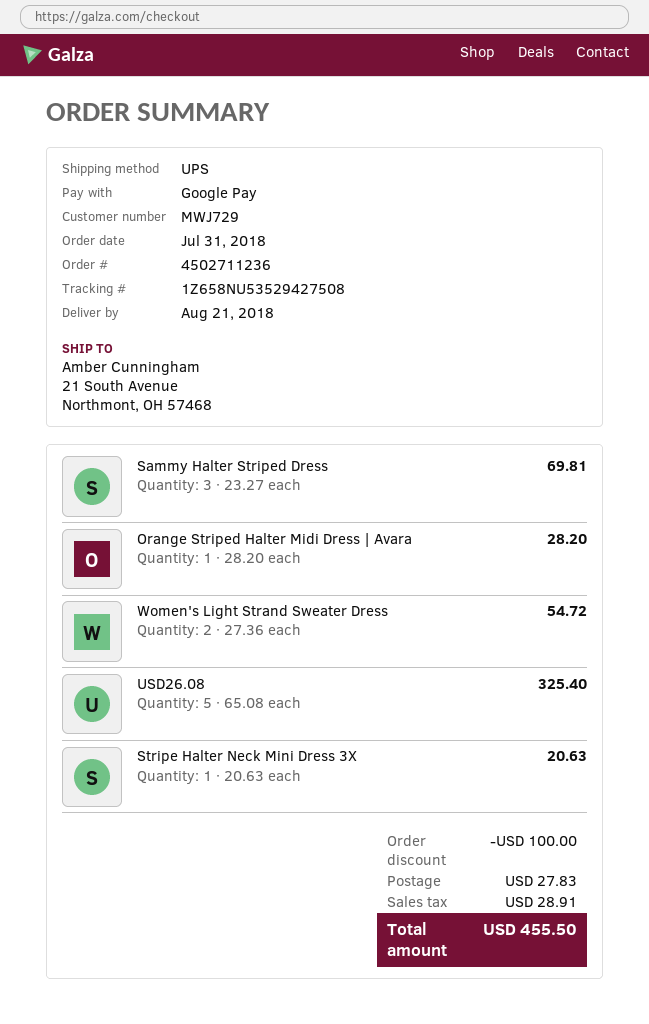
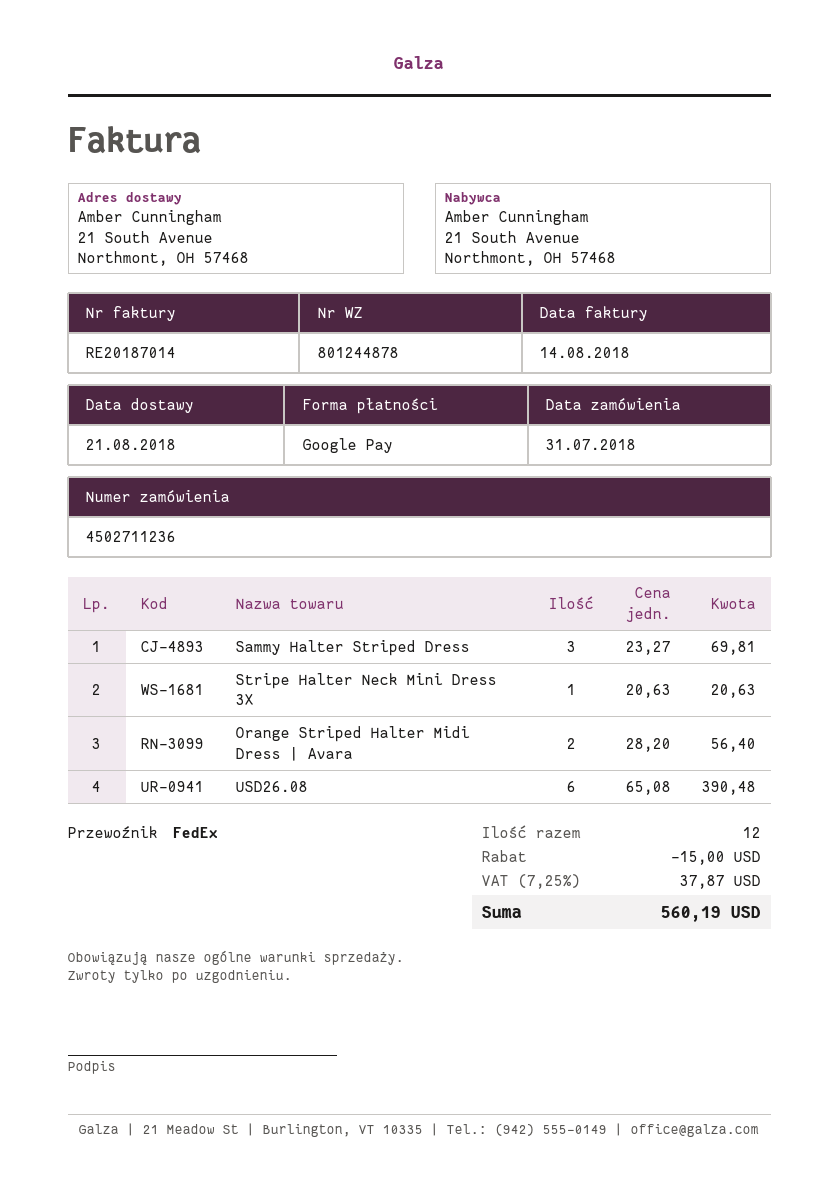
shipping method: UPS -> FedEx
Orange Striped Halter Midi Dress | Avara: 1 x 28.20 = 28.20 -> 2 x 28.20 = 56.40
Women's Light Strand Sweater Dress: 2 x 27.36 = 54.72 -> none
USD26.08: 5 x 65.08 = 325.40 -> 6 x 65.08 = 390.48
discount: 100.00 -> 15.00
shipping: 27.83 -> none
tax: 28.91 -> 37.87
total: 455.50 -> 560.19

